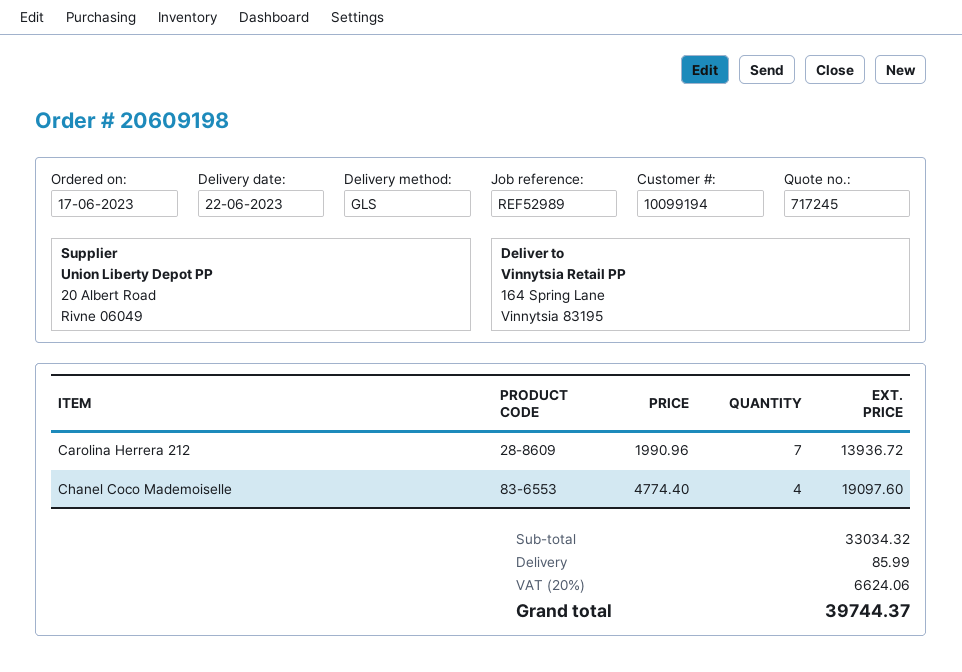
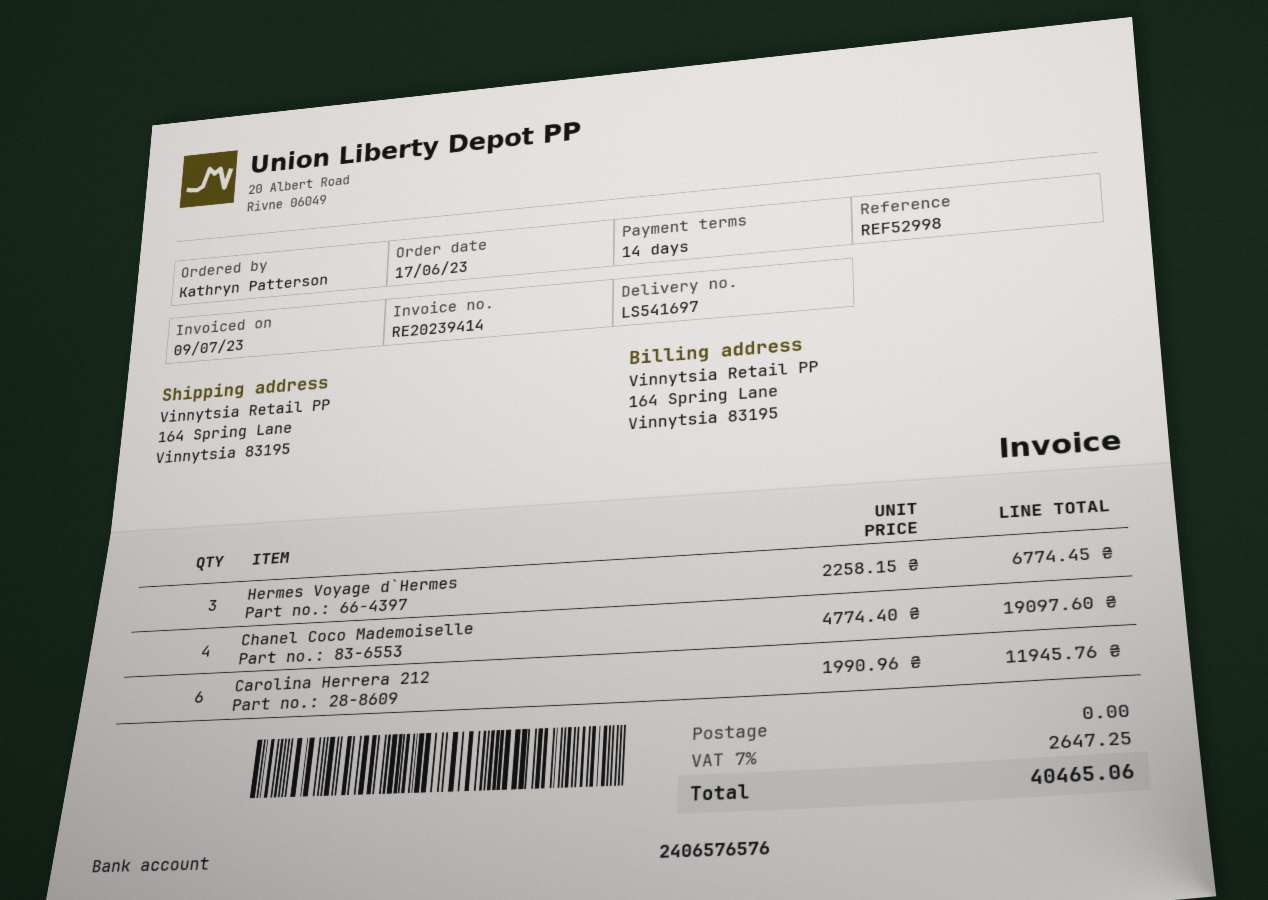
reference: REF52989 -> REF52998
Carolina Herrera 212: 7 x 1990.96 = 13936.72 -> 6 x 1990.96 = 11945.76
Hermes Voyage d`Hermes: none -> 3 x 2258.15 = 6774.45
shipping: 85.99 -> 0.00
tax: 20% = 6624.06 -> 7% = 2647.25
total: 39744.37 -> 40465.06

